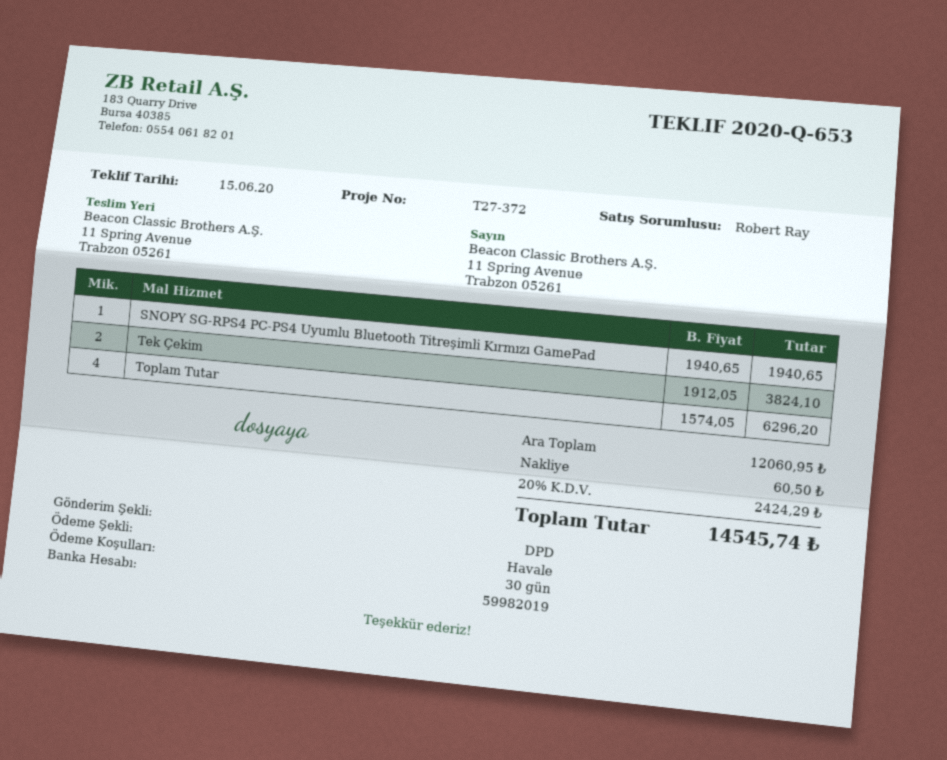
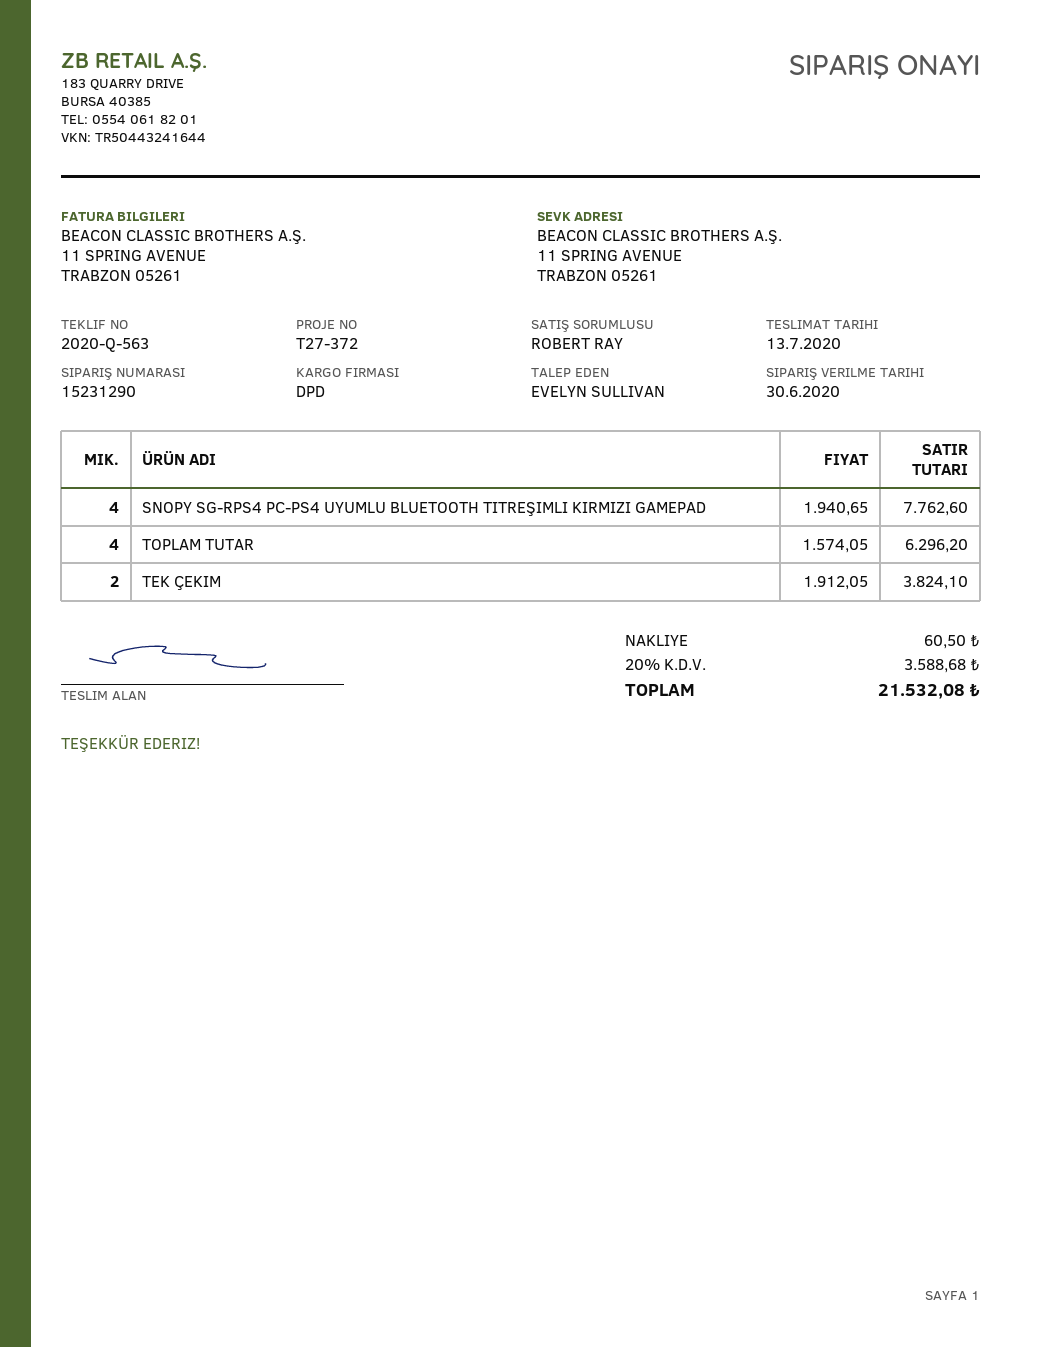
quote number: 2020-Q-653 -> 2020-Q-563
SNOPY SG-RPS4 PC-PS4 Uyumlu Bluetooth Titreşimli Kırmızı GamePad: 1 x 1940.65 = 1940.65 -> 4 x 1940.65 = 7762.60
tax: 20% = 2424.29 -> 20% = 3588.68
total: 14545.74 -> 21532.08

